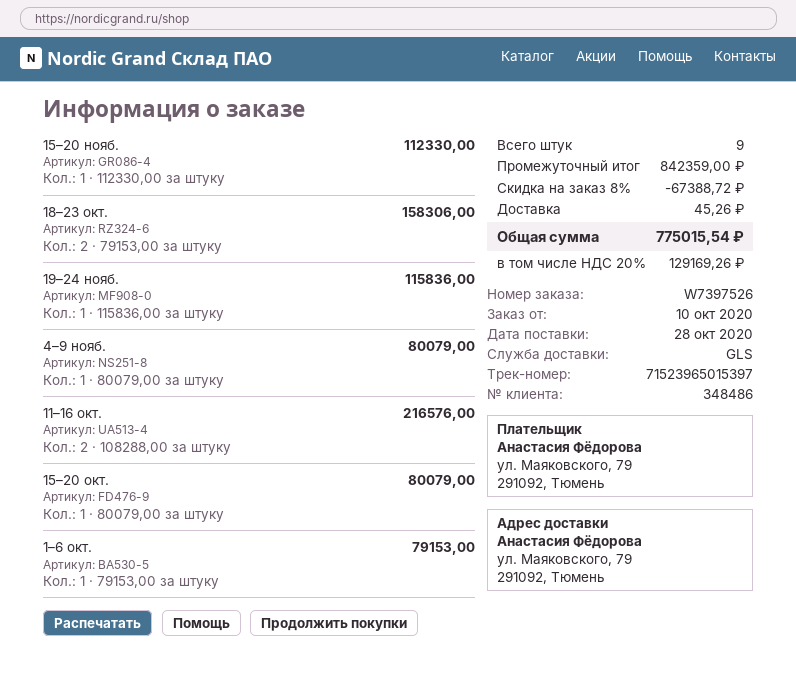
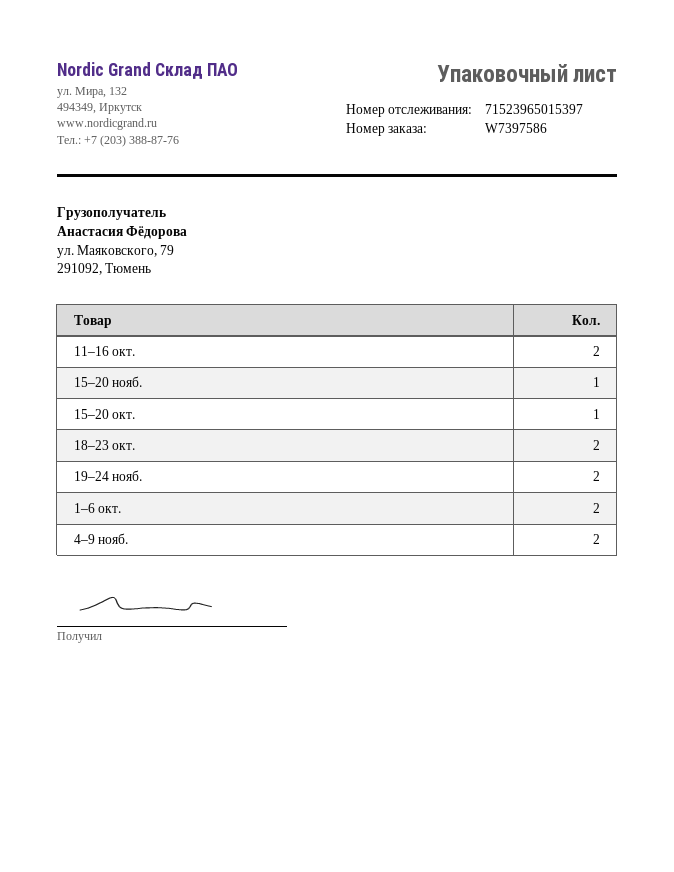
order number: W7397526 -> W7397586
19–24 нояб.: 1 -> 2
4–9 нояб.: 1 -> 2
1–6 окт.: 1 -> 2

